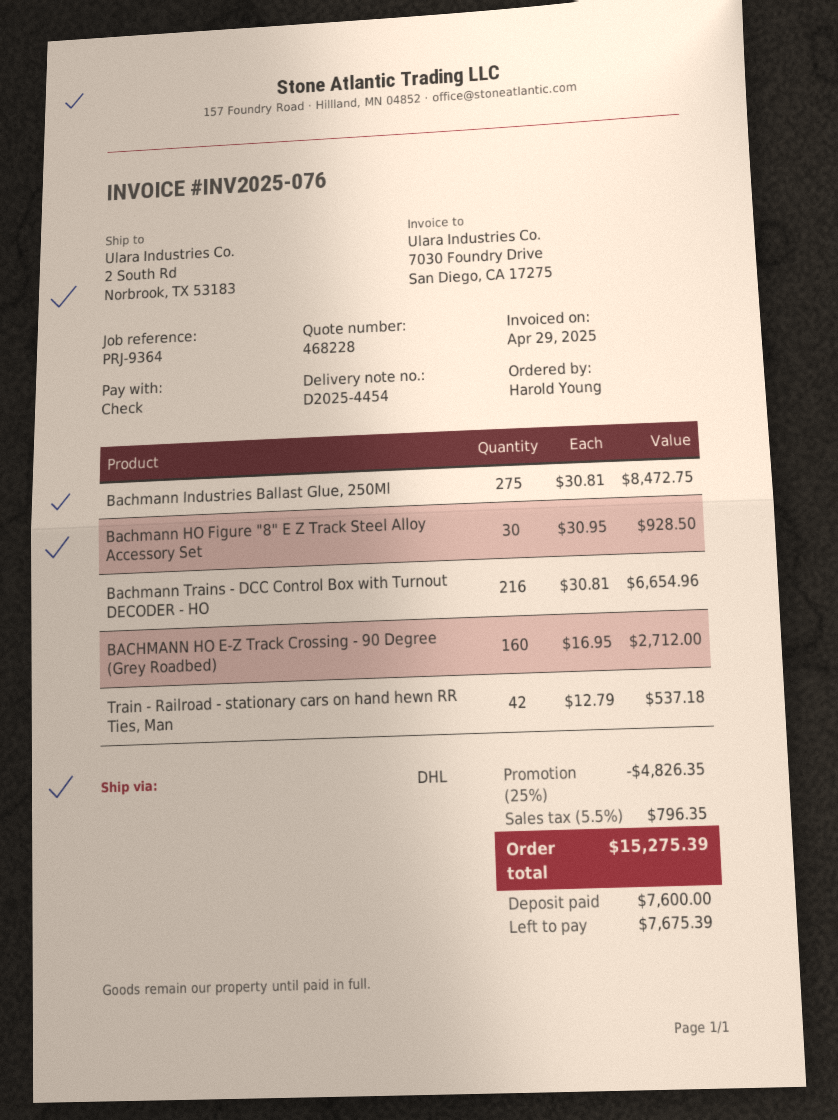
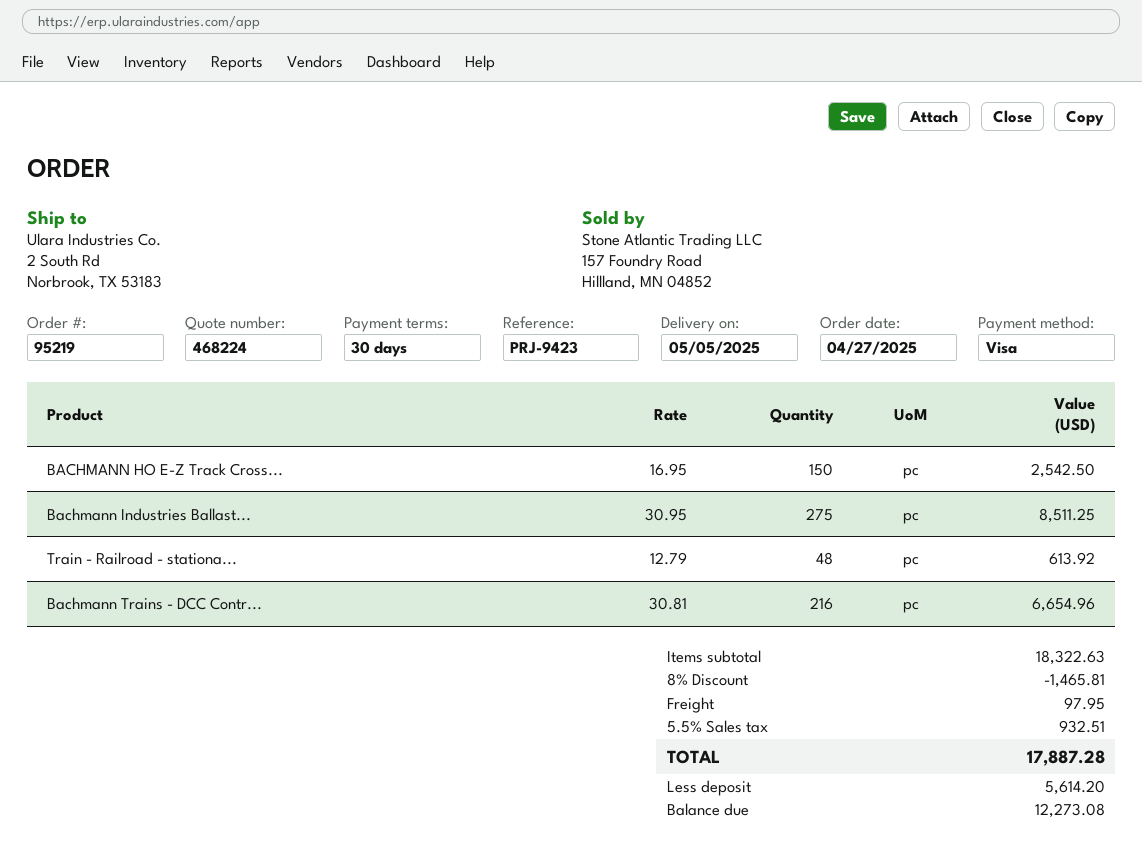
quote number: 468228 -> 468224
reference: PRJ-9364 -> PRJ-9423
payment method: cheque -> Visa
Bachmann Industries Ballast Glue, 250Ml: 275 x 30.81 = 8472.75 -> 275 x 30.95 = 8511.25
Bachmann HO Figure "8" E Z Track Steel Alloy Accessory Set: 30 x 30.95 = 928.50 -> none
BACHMANN HO E-Z Track Crossing - 90 Degree (Grey Roadbed): 160 x 16.95 = 2712.00 -> 150 x 16.95 = 2542.50
Train - Railroad - stationary cars on hand hewn RR Ties, Man: 42 x 12.79 = 537.18 -> 48 x 12.79 = 613.92
discount: 25% = 4826.35 -> 8% = 1465.81
shipping: none -> 97.95
tax: 5.5% = 796.35 -> 5.5% = 932.51
total: 15275.39 -> 17887.28
deposit: 7600.00 -> 5614.20
balance: 7675.39 -> 12273.08

